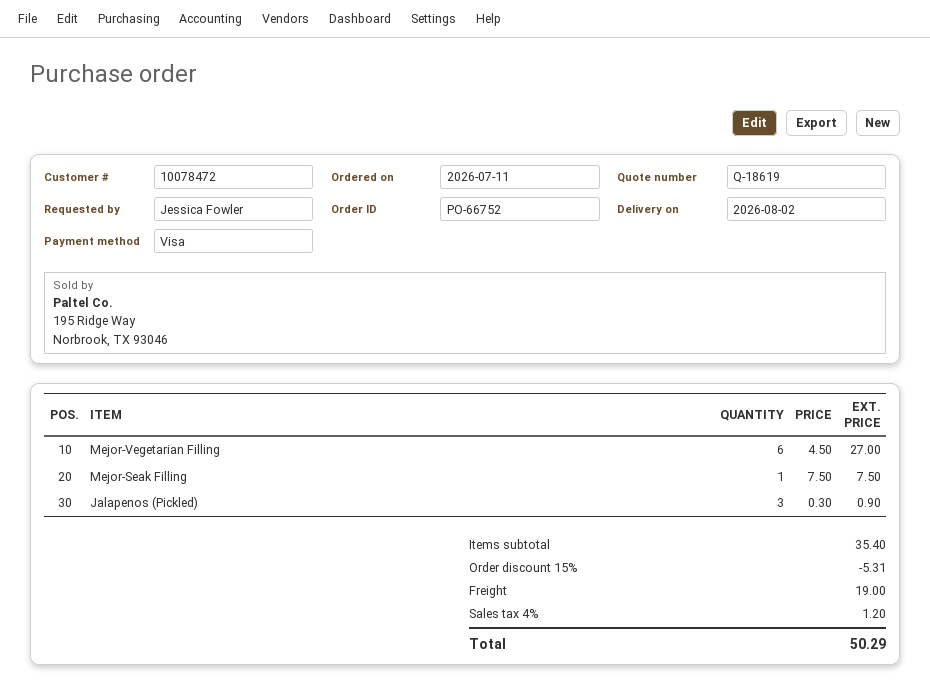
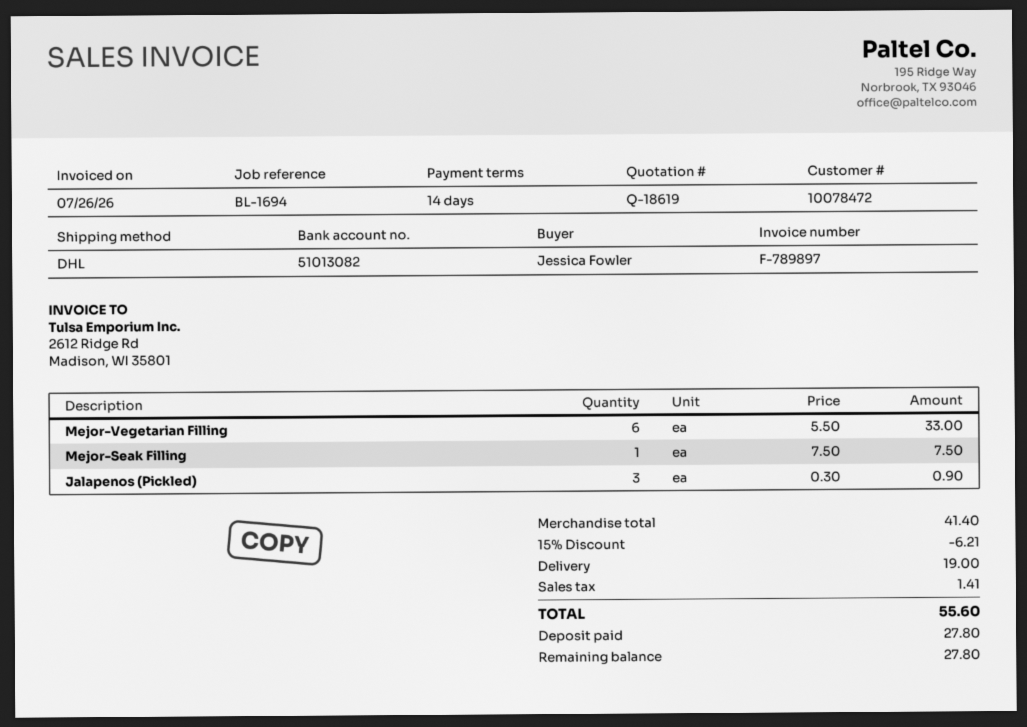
Mejor-Vegetarian Filling: 6 x 4.50 = 27.00 -> 6 x 5.50 = 33.00
subtotal: 35.40 -> 41.40
discount: 15% = 5.31 -> 15% = 6.21
tax: 1.20 -> 1.41
total: 50.29 -> 55.60

